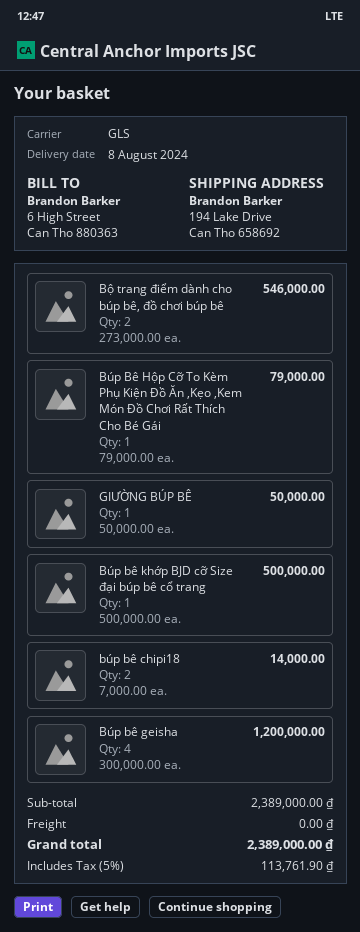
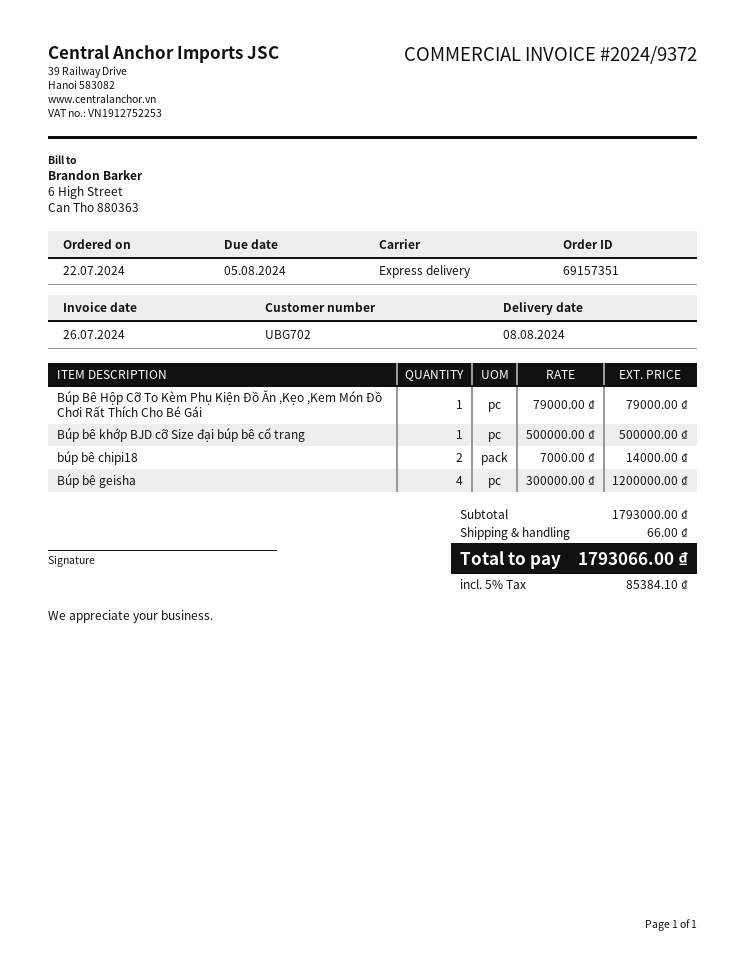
shipping method: GLS -> express
Bộ trang điểm dành cho búp bê, đồ chơi búp bê: 2 x 273000.00 = 546000.00 -> none
GIƯỜNG BÚP BÊ: 1 x 50000.00 = 50000.00 -> none
subtotal: 2389000.00 -> 1793000.00
shipping: 0.00 -> 66.00
tax: 5% = 113761.90 -> 5% = 85384.10
total: 2389000.00 -> 1793066.00

